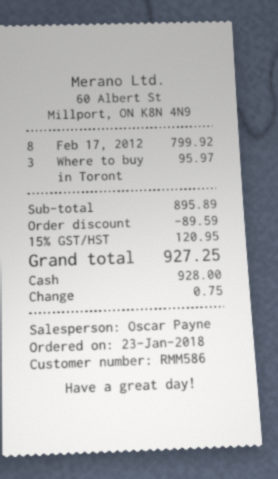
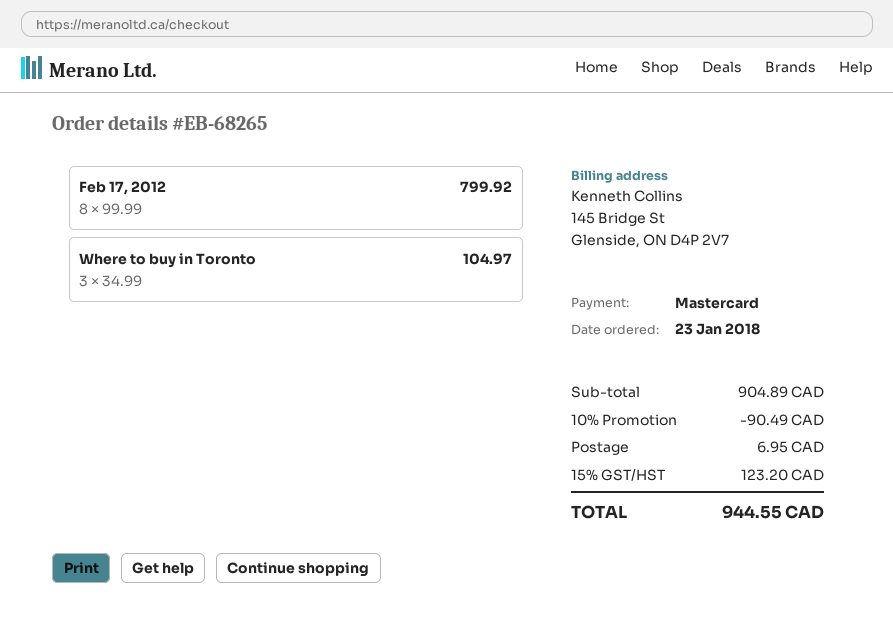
payment method: cash -> Mastercard
Where to buy in Toront: 3 for 95.97 -> 3 for 104.97
subtotal: 895.89 -> 904.89
discount: 89.59 -> 90.49
shipping: none -> 6.95
tax: 15% = 120.95 -> 15% = 123.20
total: 927.25 -> 944.55

